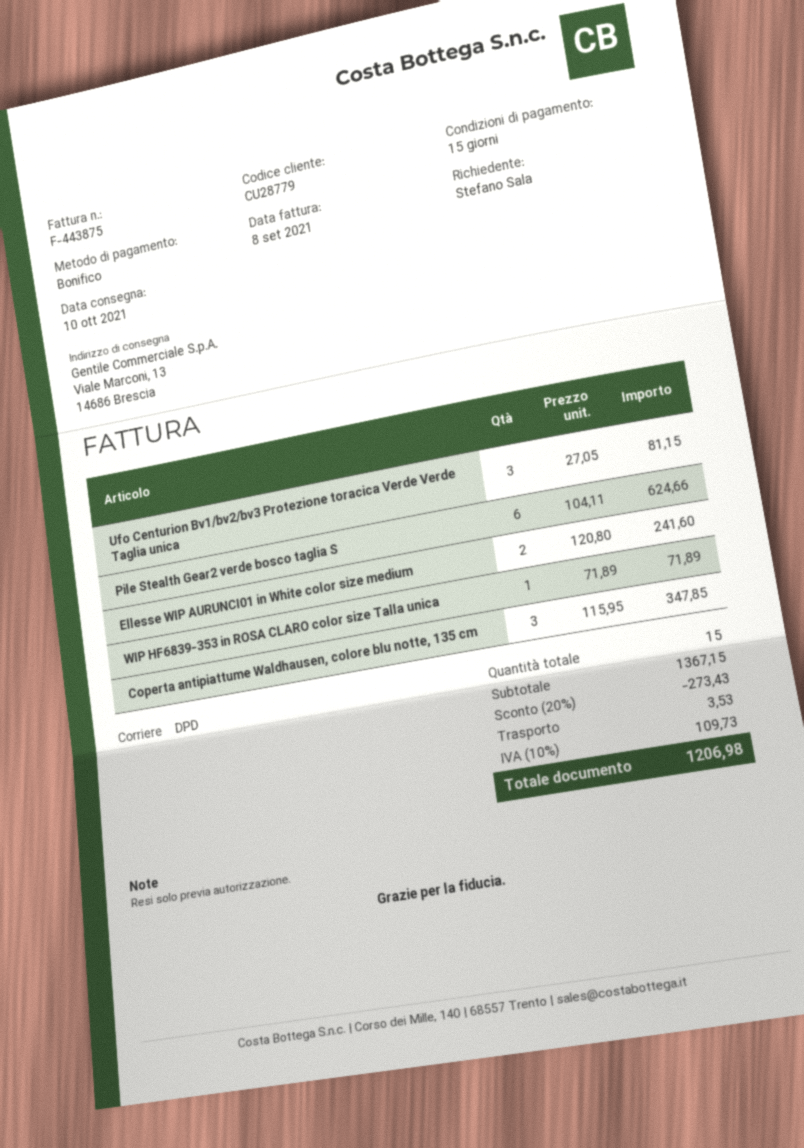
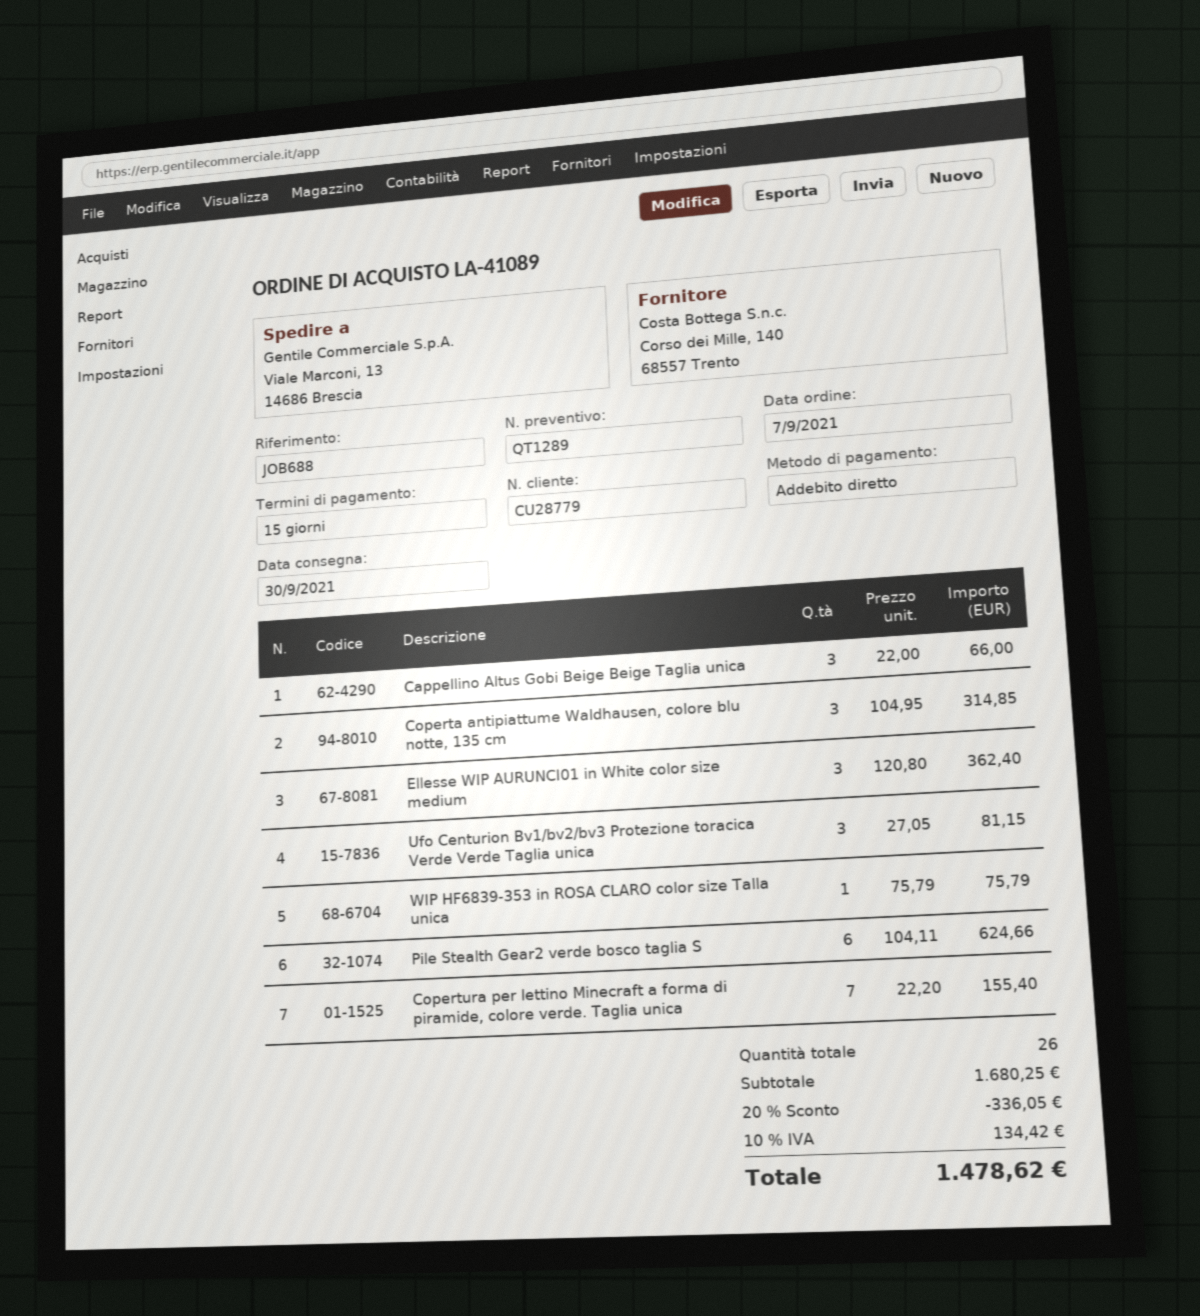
delivery date: 2021-10-10 -> 2021-09-30
payment method: bank transfer -> direct debit
Ellesse WIP AURUNCI01 in White color size medium: 2 x 120.80 = 241.60 -> 3 x 120.80 = 362.40
WIP HF6839-353 in ROSA CLARO color size Talla unica: 1 x 71.89 = 71.89 -> 1 x 75.79 = 75.79
Coperta antipiattume Waldhausen, colore blu notte, 135 cm: 3 x 115.95 = 347.85 -> 3 x 104.95 = 314.85
Cappellino Altus Gobi Beige Beige Taglia unica: none -> 3 x 22.00 = 66.00
Copertura per lettino Minecraft a forma di piramide, colore verde. Taglia unica: none -> 7 x 22.20 = 155.40
total quantity: 15 -> 26
subtotal: 1367.15 -> 1680.25
discount: 20% = 273.43 -> 20% = 336.05
shipping: 3.53 -> none
tax: 10% = 109.73 -> 10% = 134.42
total: 1206.98 -> 1478.62

